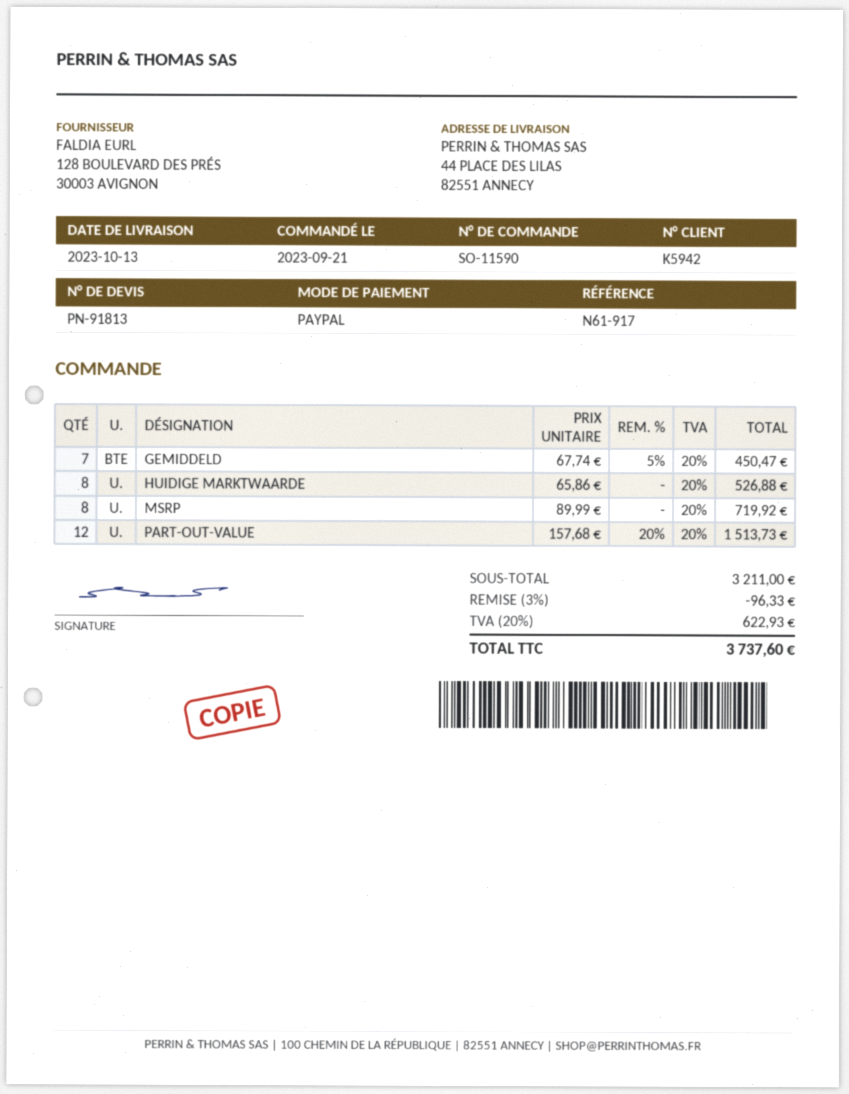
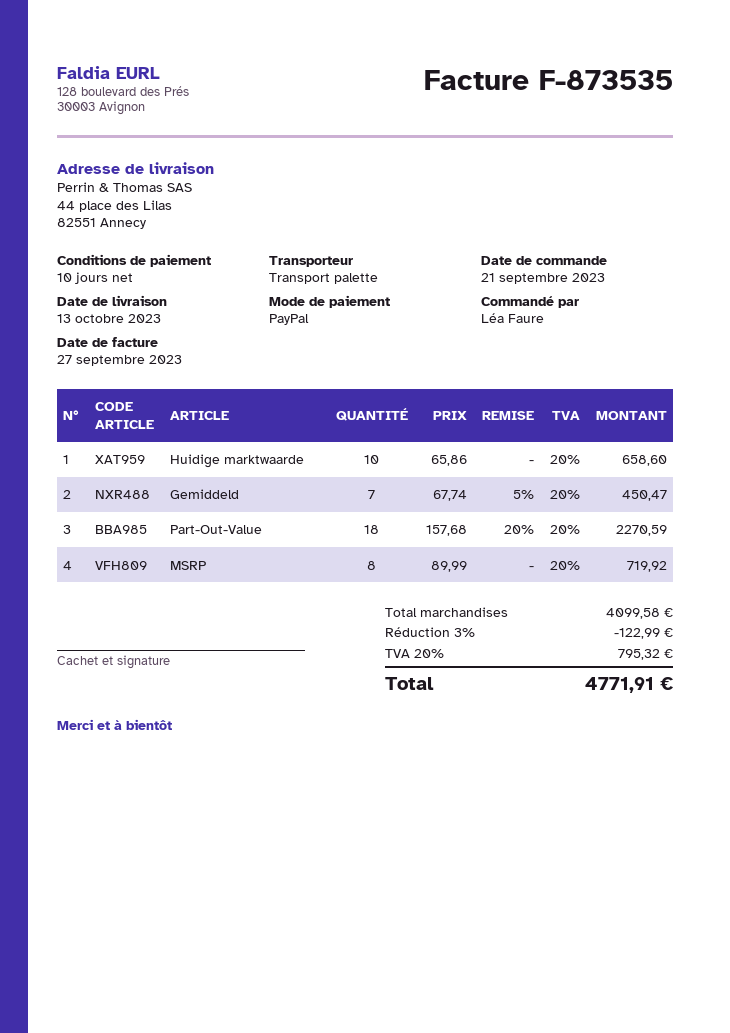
HUIDIGE MARKTWAARDE: 8 x 65.86 = 526.88 -> 10 x 65.86 = 658.60
PART-OUT-VALUE: 12 x 157.68 - 20% = 1513.73 -> 18 x 157.68 - 20% = 2270.59
subtotal: 3211.00 -> 4099.58
discount: 3% = 96.33 -> 3% = 122.99
tax: 20% = 622.93 -> 20% = 795.32
total: 3737.60 -> 4771.91

